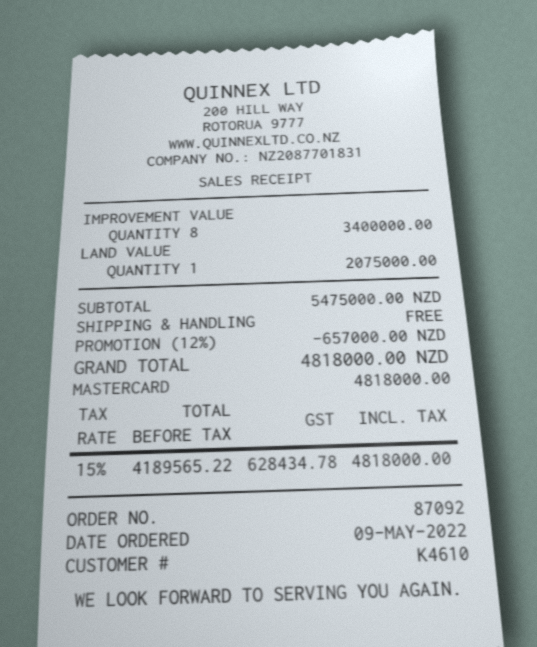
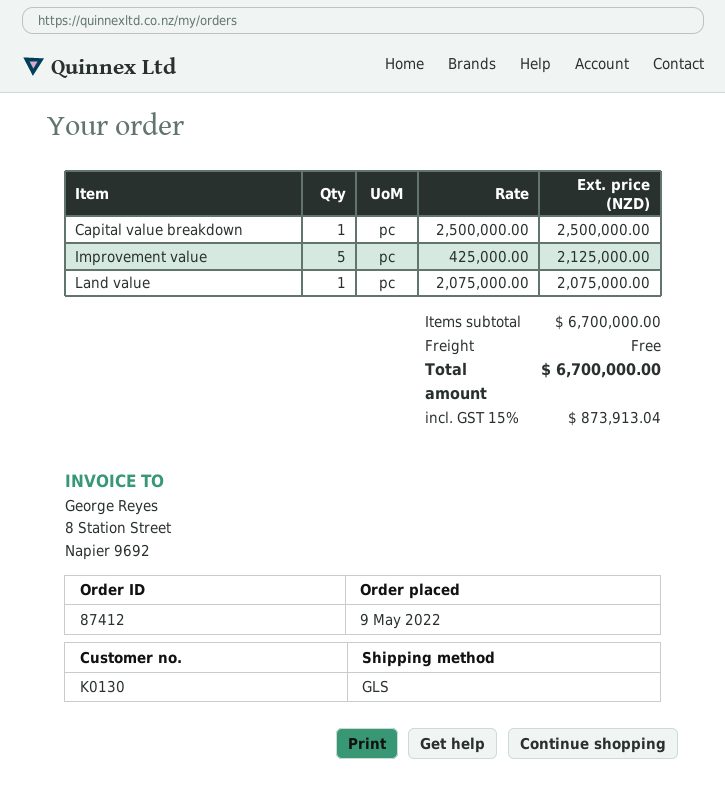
order number: 87092 -> 87412
customer number: K4610 -> K0130
IMPROVEMENT VALUE: 8 for 3400000.00 -> 5 for 2125000.00
Capital value breakdown: none -> 1 for 2500000.00
subtotal: 5475000.00 -> 6700000.00
discount: 12% = 657000.00 -> none
tax: 15% = 628434.78 -> 15% = 873913.04
total: 4818000.00 -> 6700000.00

